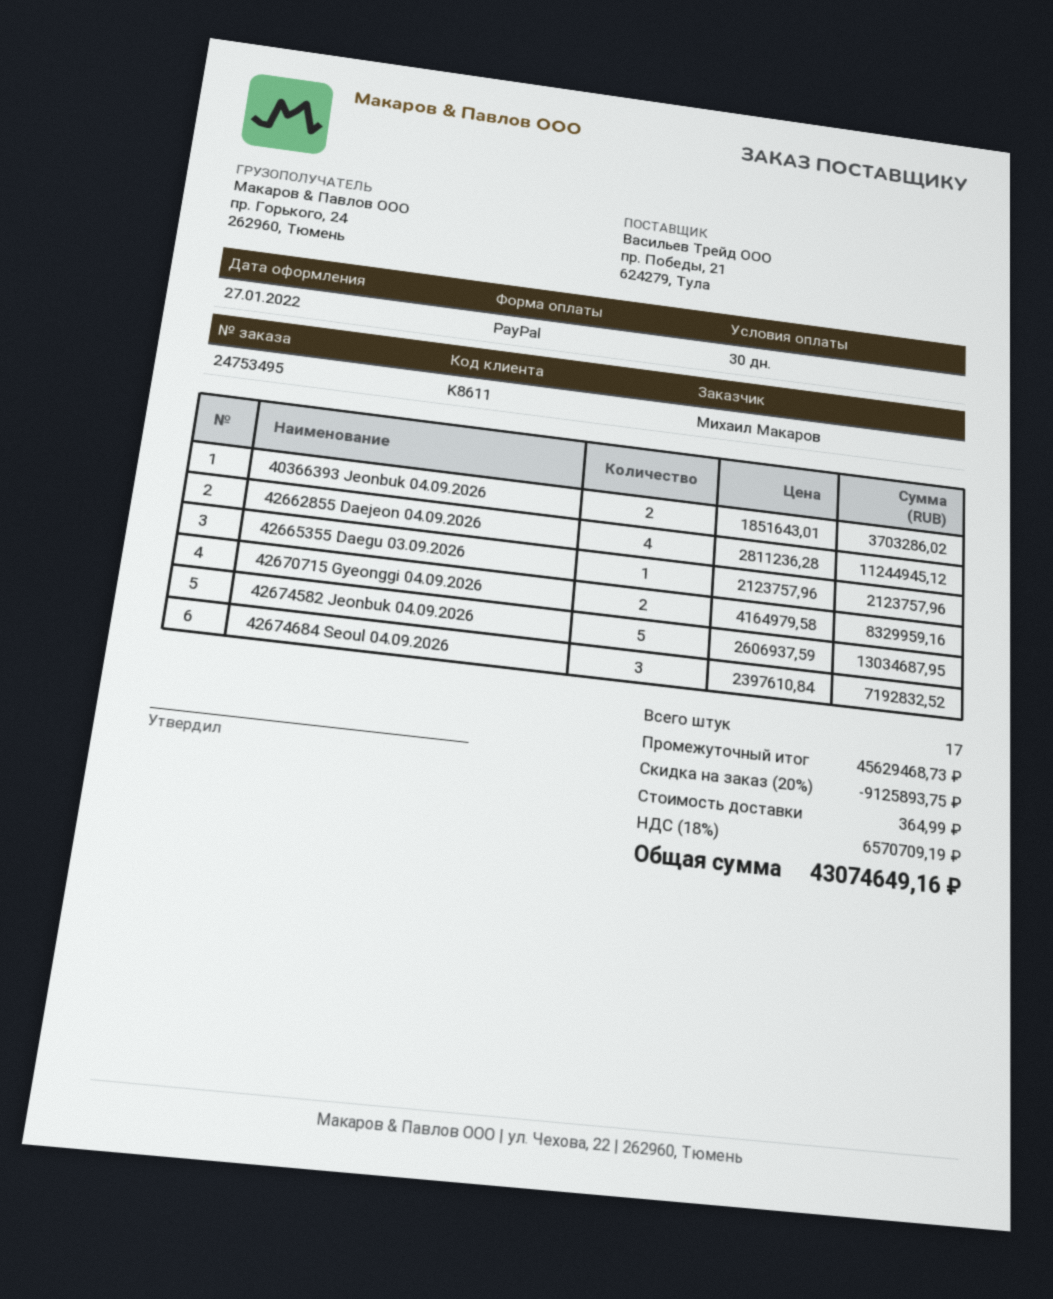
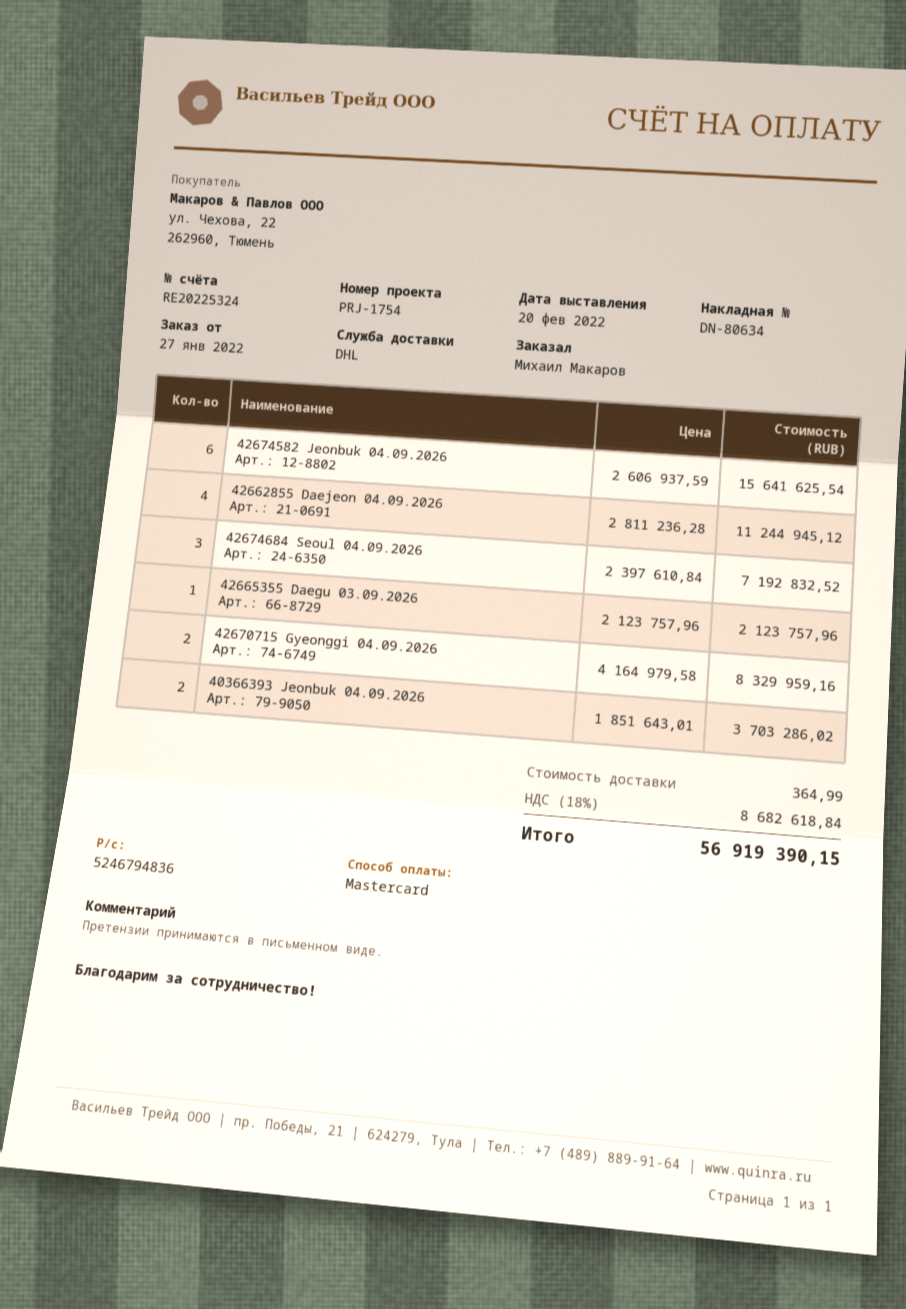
payment method: PayPal -> Mastercard
42674582 Jeonbuk 04.09.2026: 5 x 2606937.59 = 13034687.95 -> 6 x 2606937.59 = 15641625.54
discount: 20% = 9125893.75 -> none
tax: 18% = 6570709.19 -> 18% = 8682618.84
total: 43074649.16 -> 56919390.15

